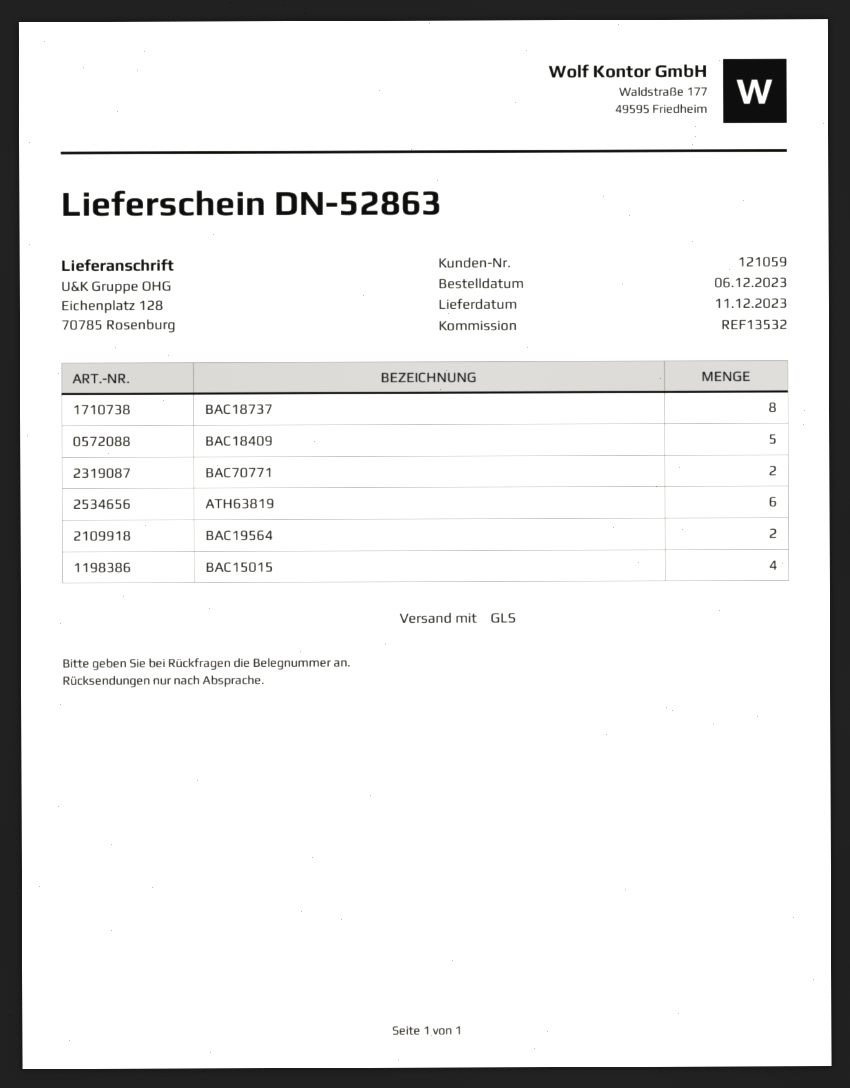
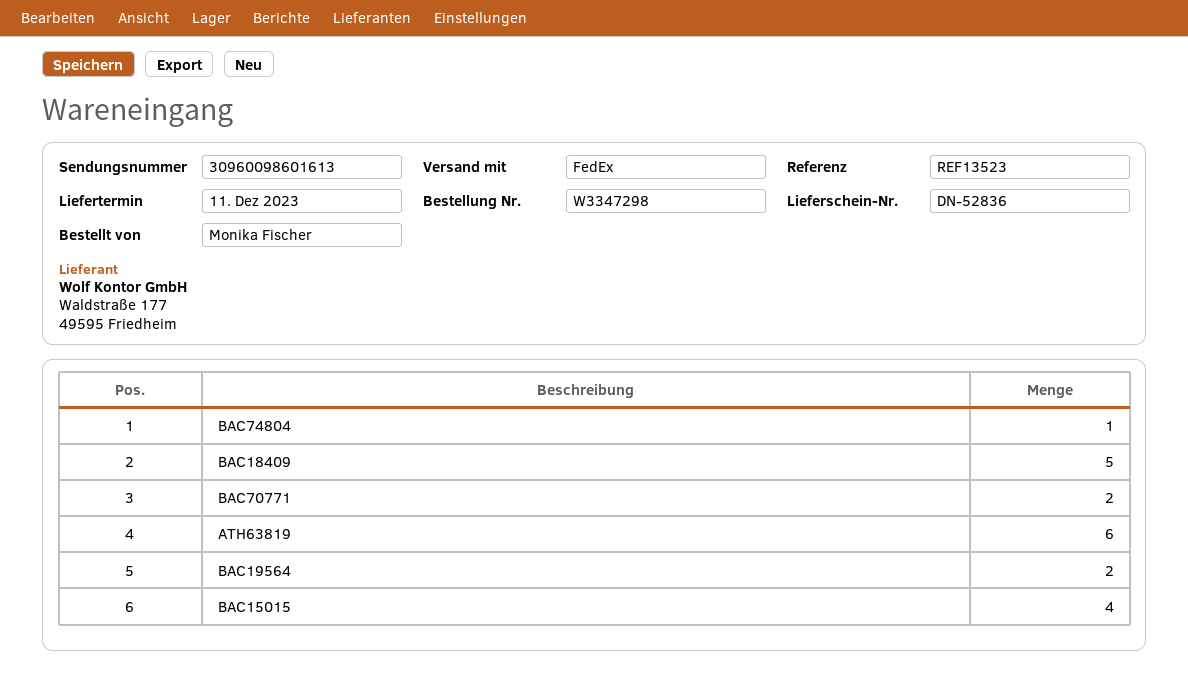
delivery note number: DN-52863 -> DN-52836
reference: REF13532 -> REF13523
shipping method: GLS -> FedEx
BAC18737: 8 -> none
BAC74804: none -> 1

